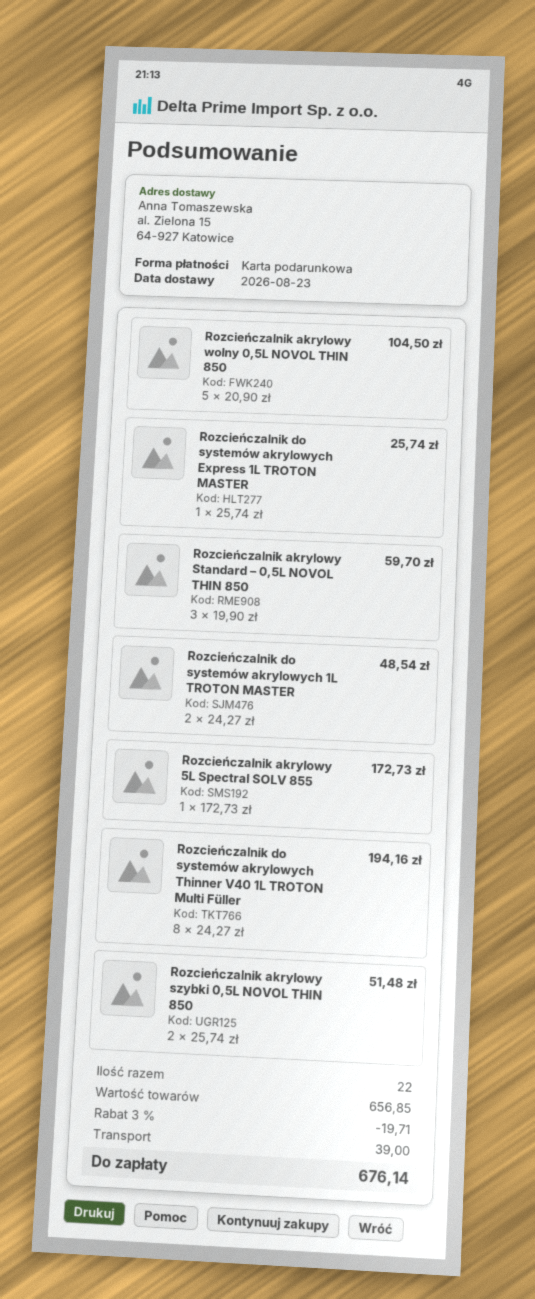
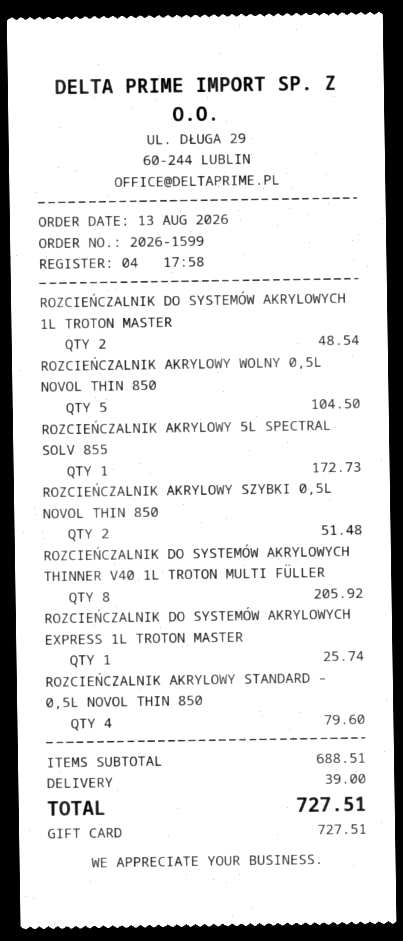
Rozcieńczalnik akrylowy Standard – 0,5L NOVOL THIN 850: 3 for 59.70 -> 4 for 79.60
Rozcieńczalnik do systemów akrylowych Thinner V40 1L TROTON Multi Füller: 8 for 194.16 -> 8 for 205.92
subtotal: 656.85 -> 688.51
discount: 3% = 19.71 -> none
total: 676.14 -> 727.51

